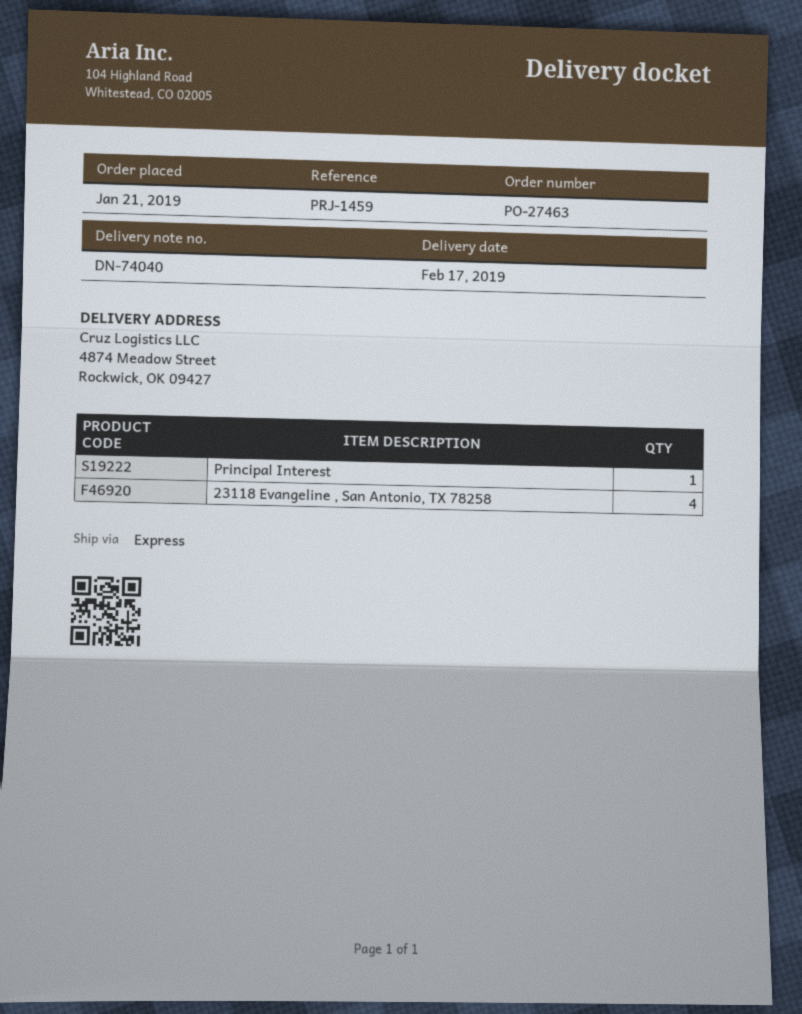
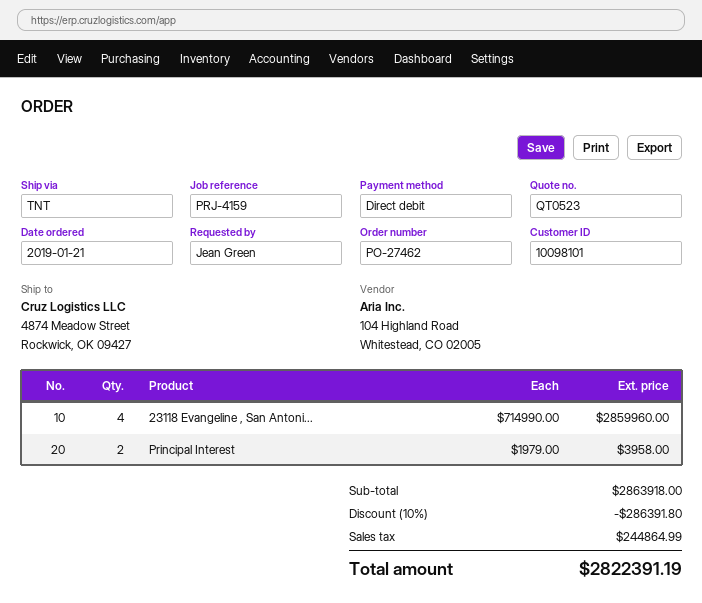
order number: PO-27463 -> PO-27462
reference: PRJ-1459 -> PRJ-4159
shipping method: express -> TNT
Principal Interest: 1 -> 2

